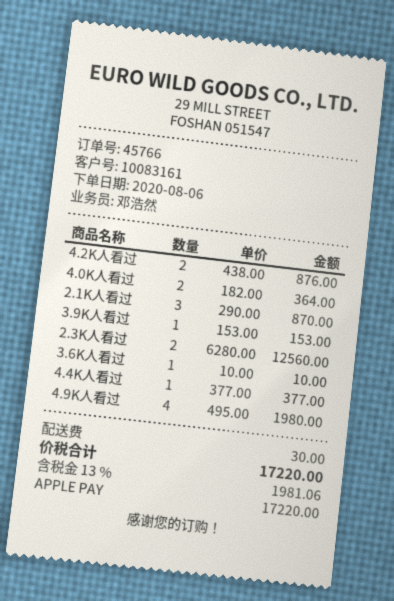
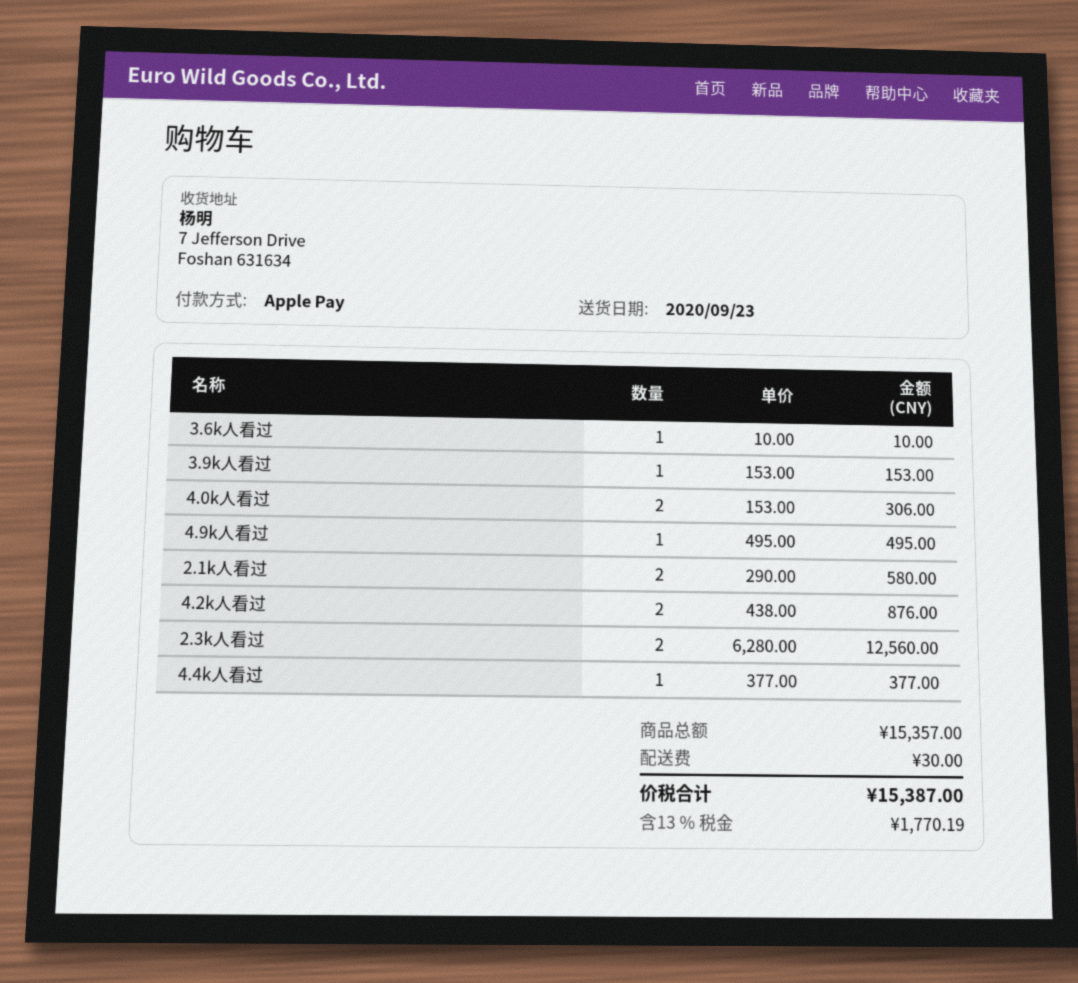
4.0K人看过: 2 x 182.00 = 364.00 -> 2 x 153.00 = 306.00
2.1K人看过: 3 x 290.00 = 870.00 -> 2 x 290.00 = 580.00
4.9K人看过: 4 x 495.00 = 1980.00 -> 1 x 495.00 = 495.00
tax: 13% = 1981.06 -> 13% = 1770.19
total: 17220.00 -> 15387.00

